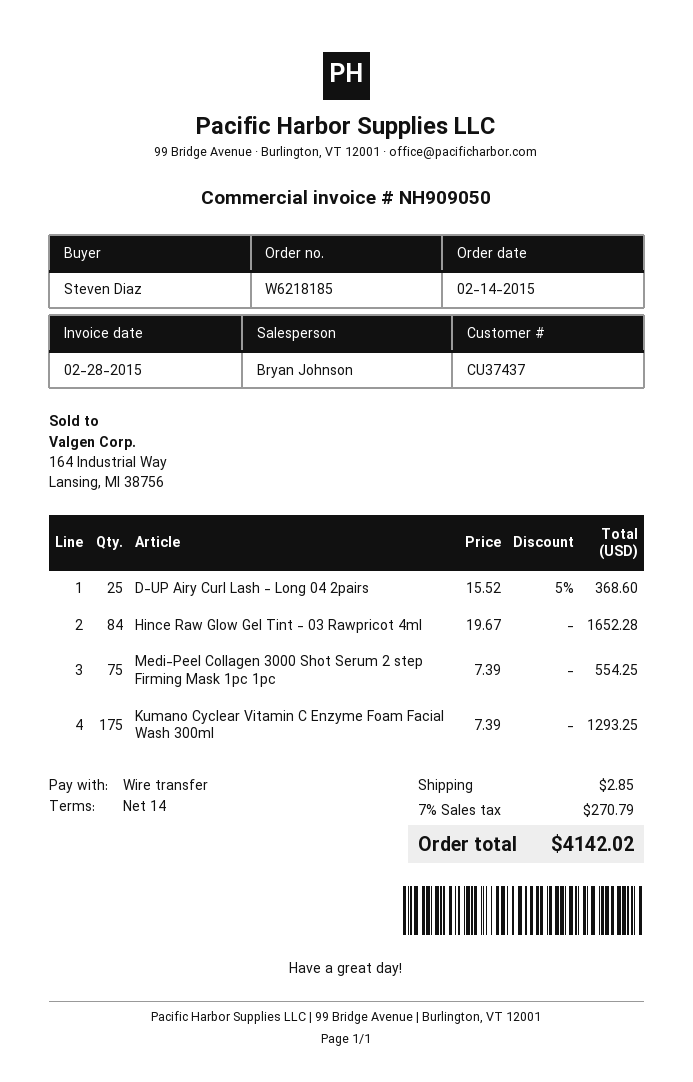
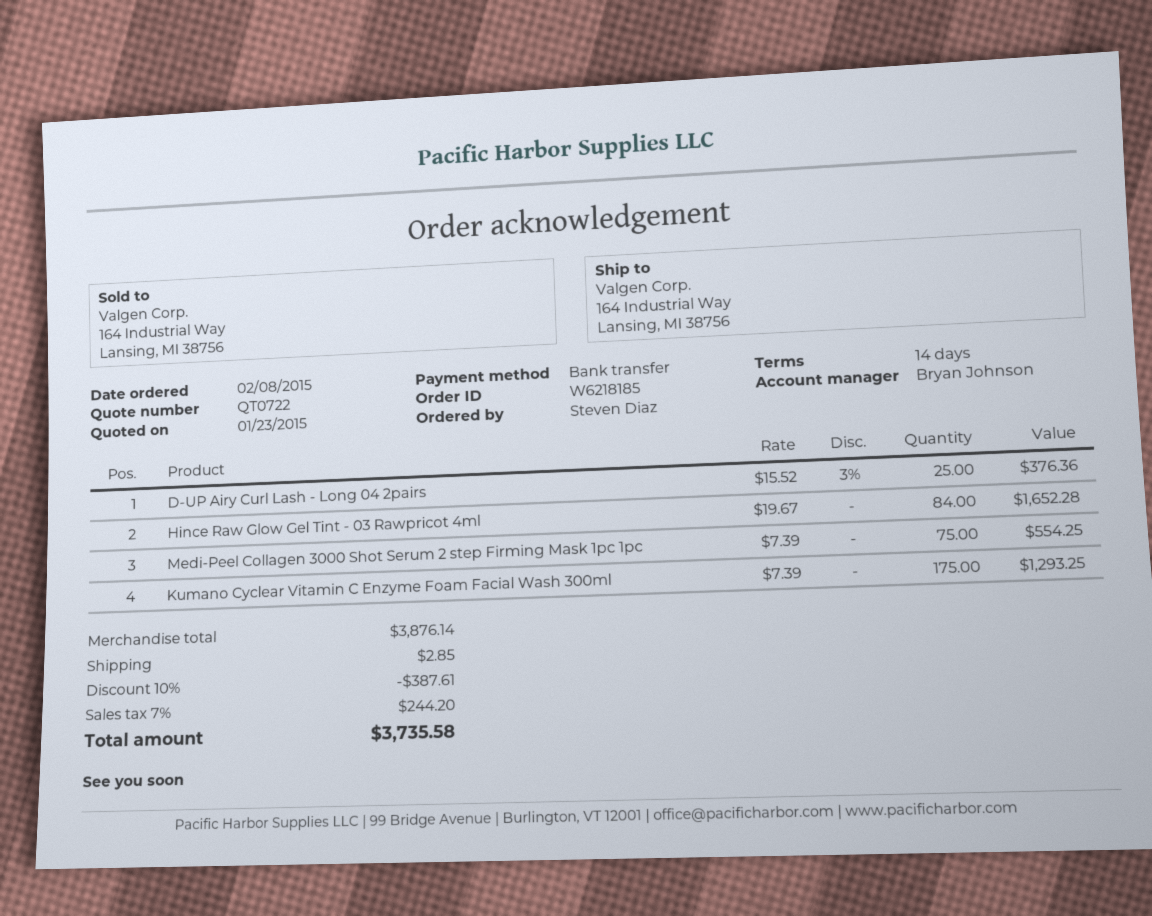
order date: 2015-02-14 -> 2015-02-08
D-UP Airy Curl Lash - Long 04 2pairs: 25 x 15.52 - 5% = 368.60 -> 25 x 15.52 - 3% = 376.36
discount: none -> 10% = 387.61
tax: 7% = 270.79 -> 7% = 244.20
total: 4142.02 -> 3735.58

